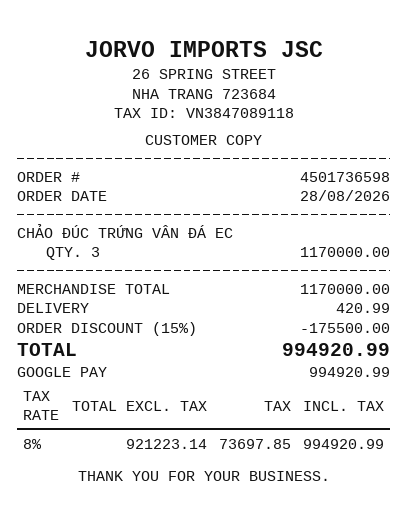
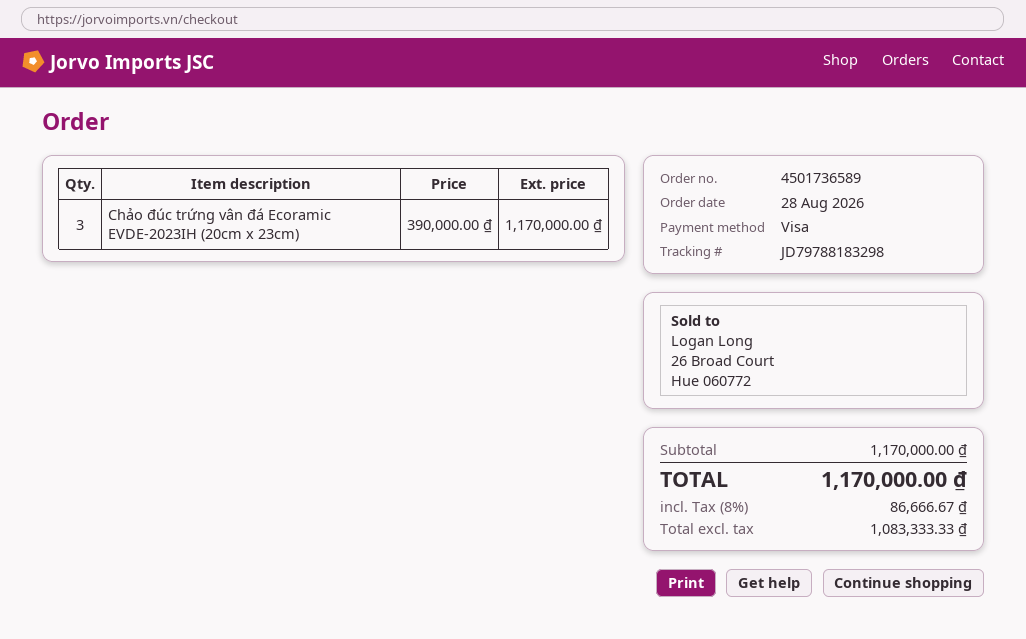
order number: 4501736598 -> 4501736589
payment method: Google Pay -> Visa
discount: 15% = 175500.00 -> none
shipping: 420.99 -> none
net: 921223.14 -> 1083333.33
tax: 8% = 73697.85 -> 8% = 86666.67
total: 994920.99 -> 1170000.00

